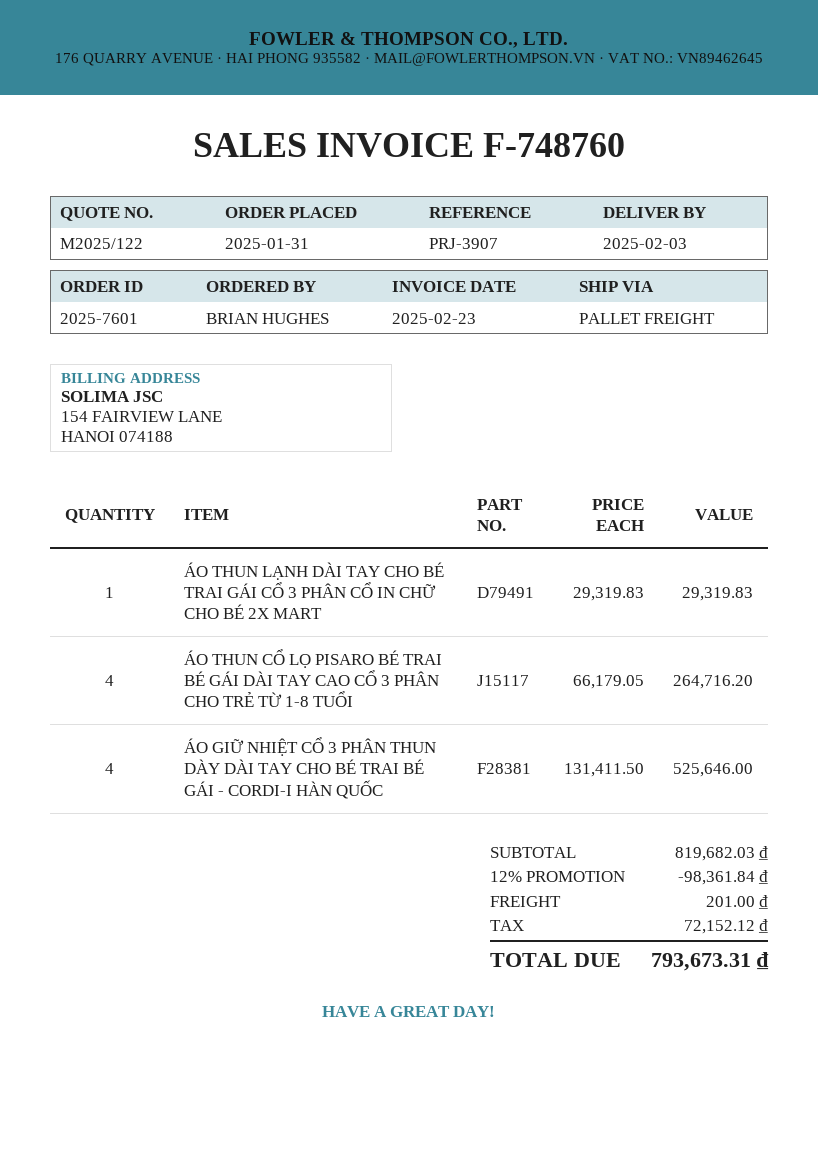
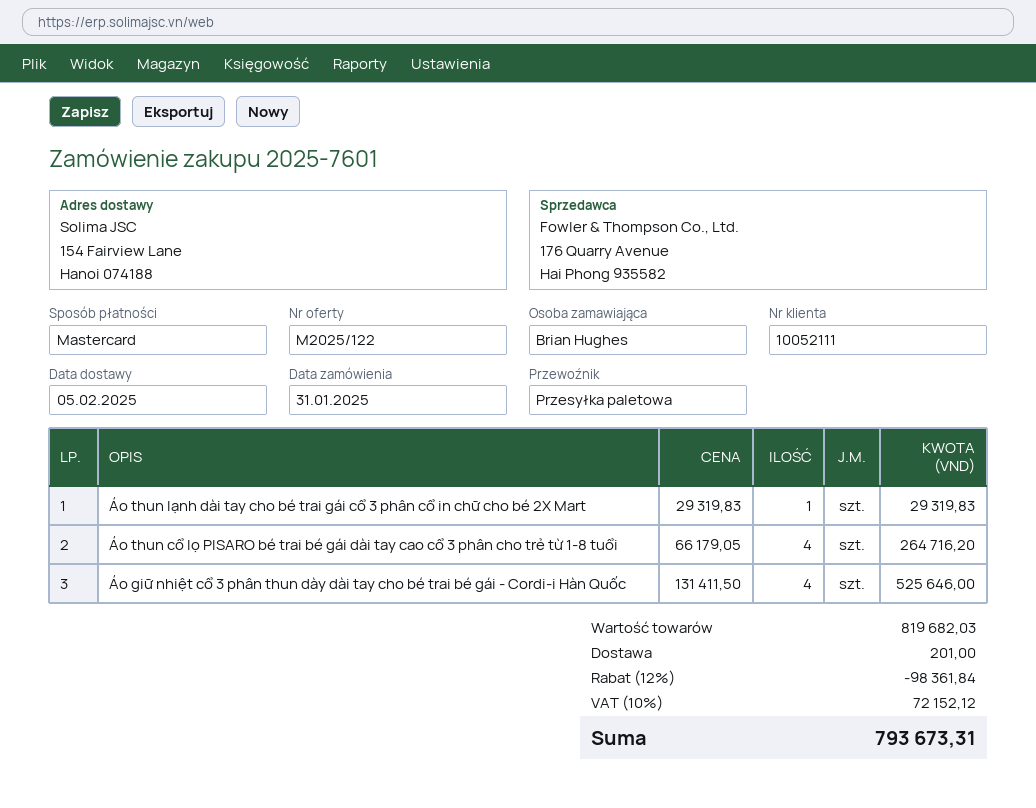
delivery date: 2025-02-03 -> 2025-02-05

